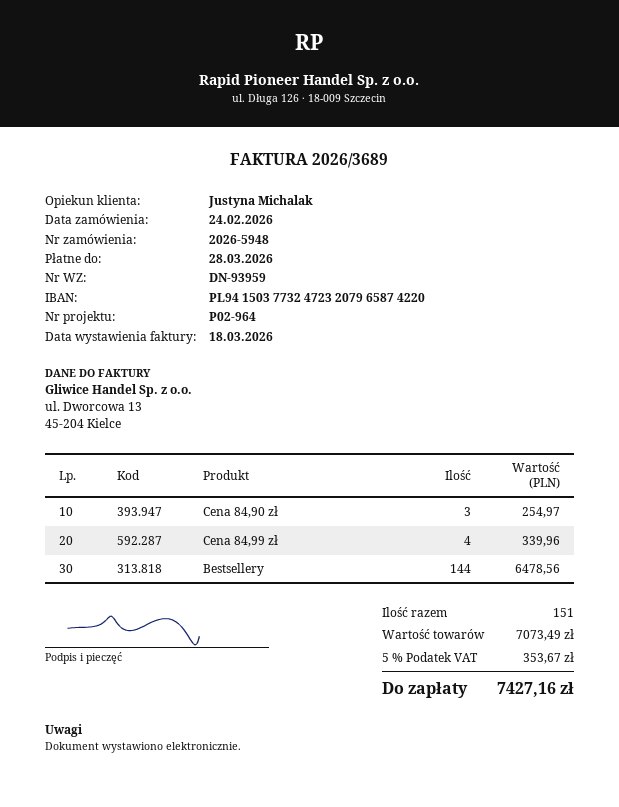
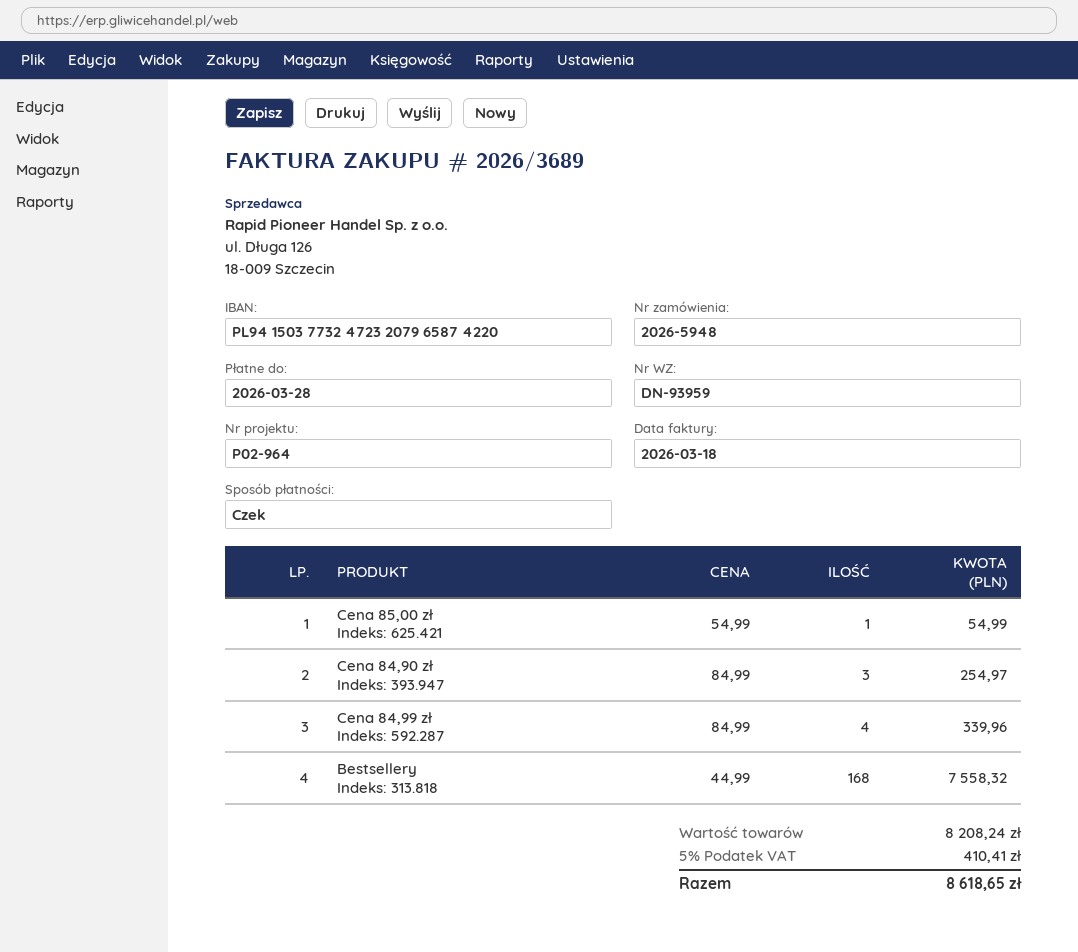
Bestsellery: 144 for 6478.56 -> 168 for 7558.32
Cena 85,00 zł: none -> 1 for 54.99
subtotal: 7073.49 -> 8208.24
tax: 5% = 353.67 -> 5% = 410.41
total: 7427.16 -> 8618.65

